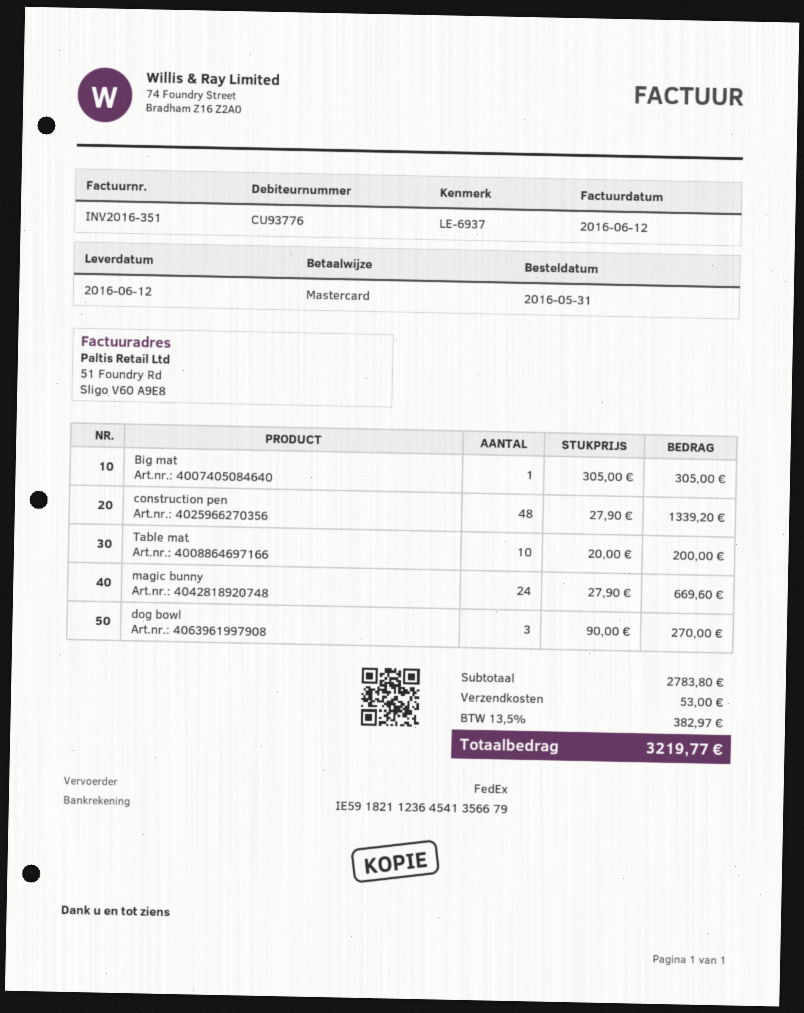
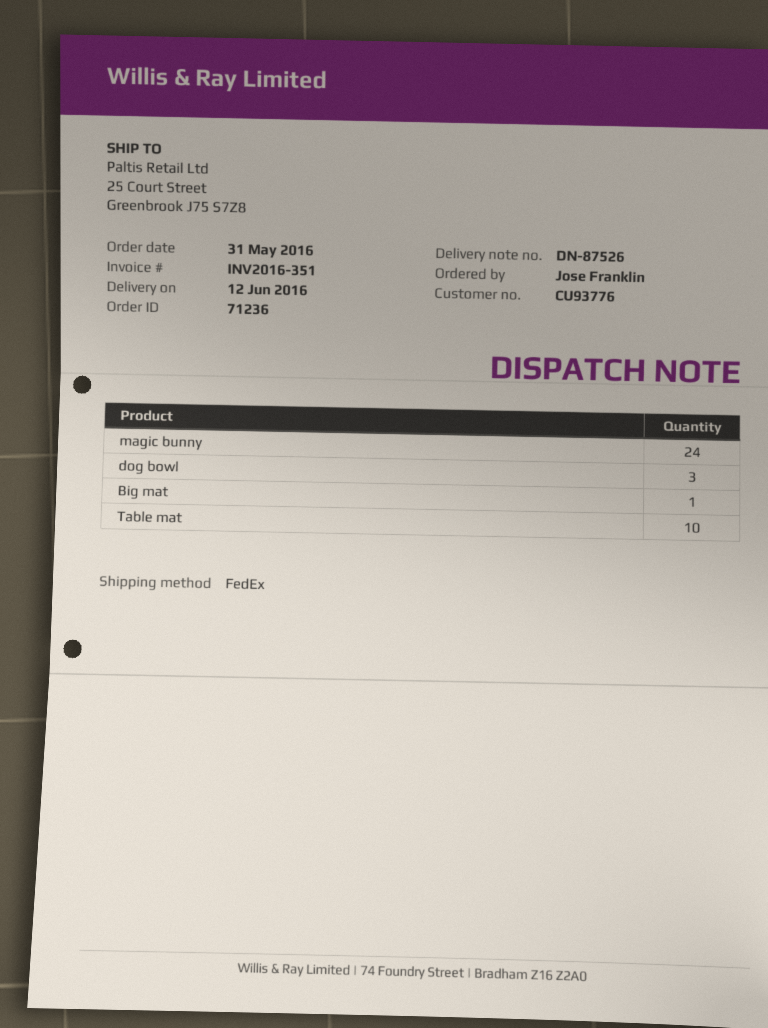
construction pen: 48 -> none

